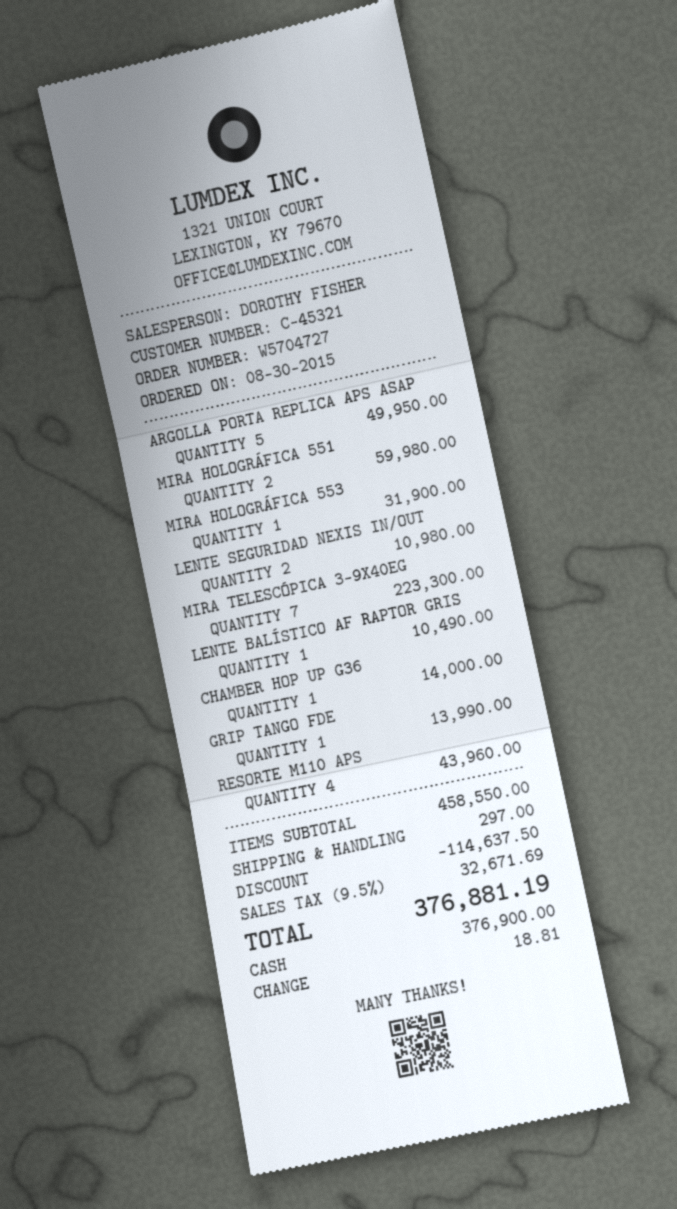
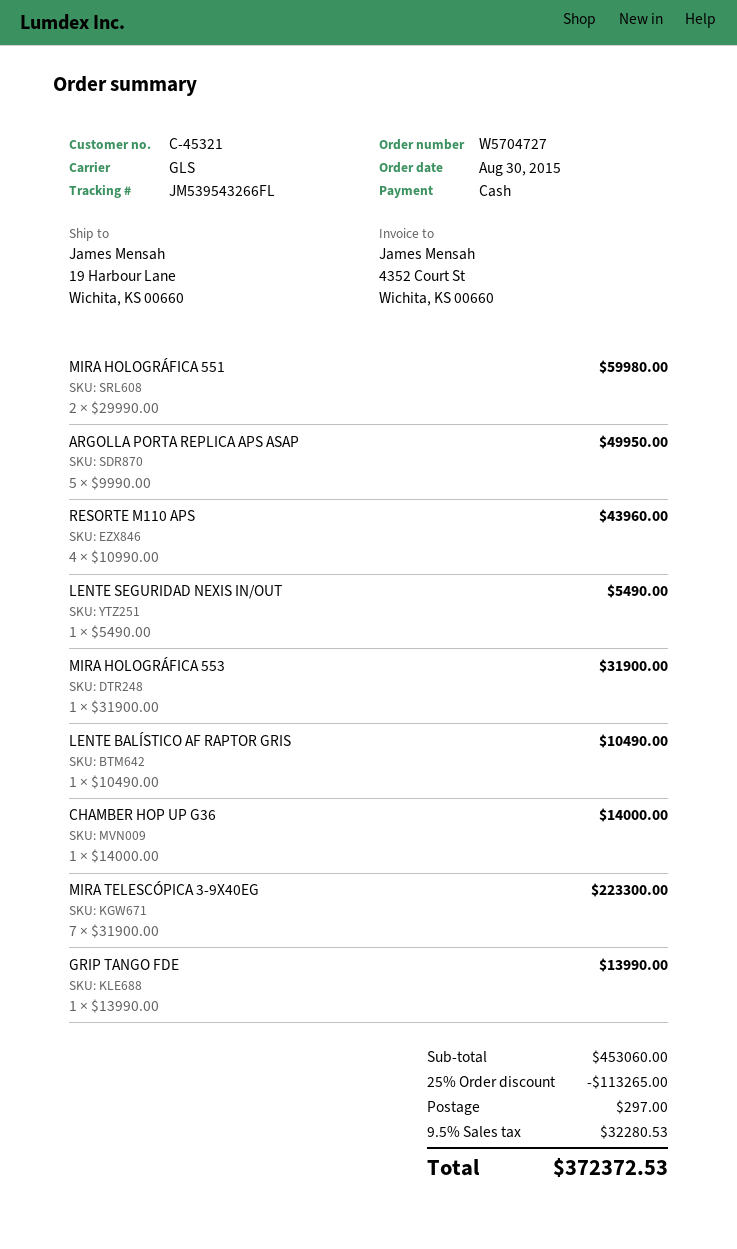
LENTE SEGURIDAD NEXIS IN/OUT: 2 for 10980.00 -> 1 for 5490.00
subtotal: 458550.00 -> 453060.00
discount: 114637.50 -> 113265.00
tax: 9.5% = 32671.69 -> 9.5% = 32280.53
total: 376881.19 -> 372372.53

